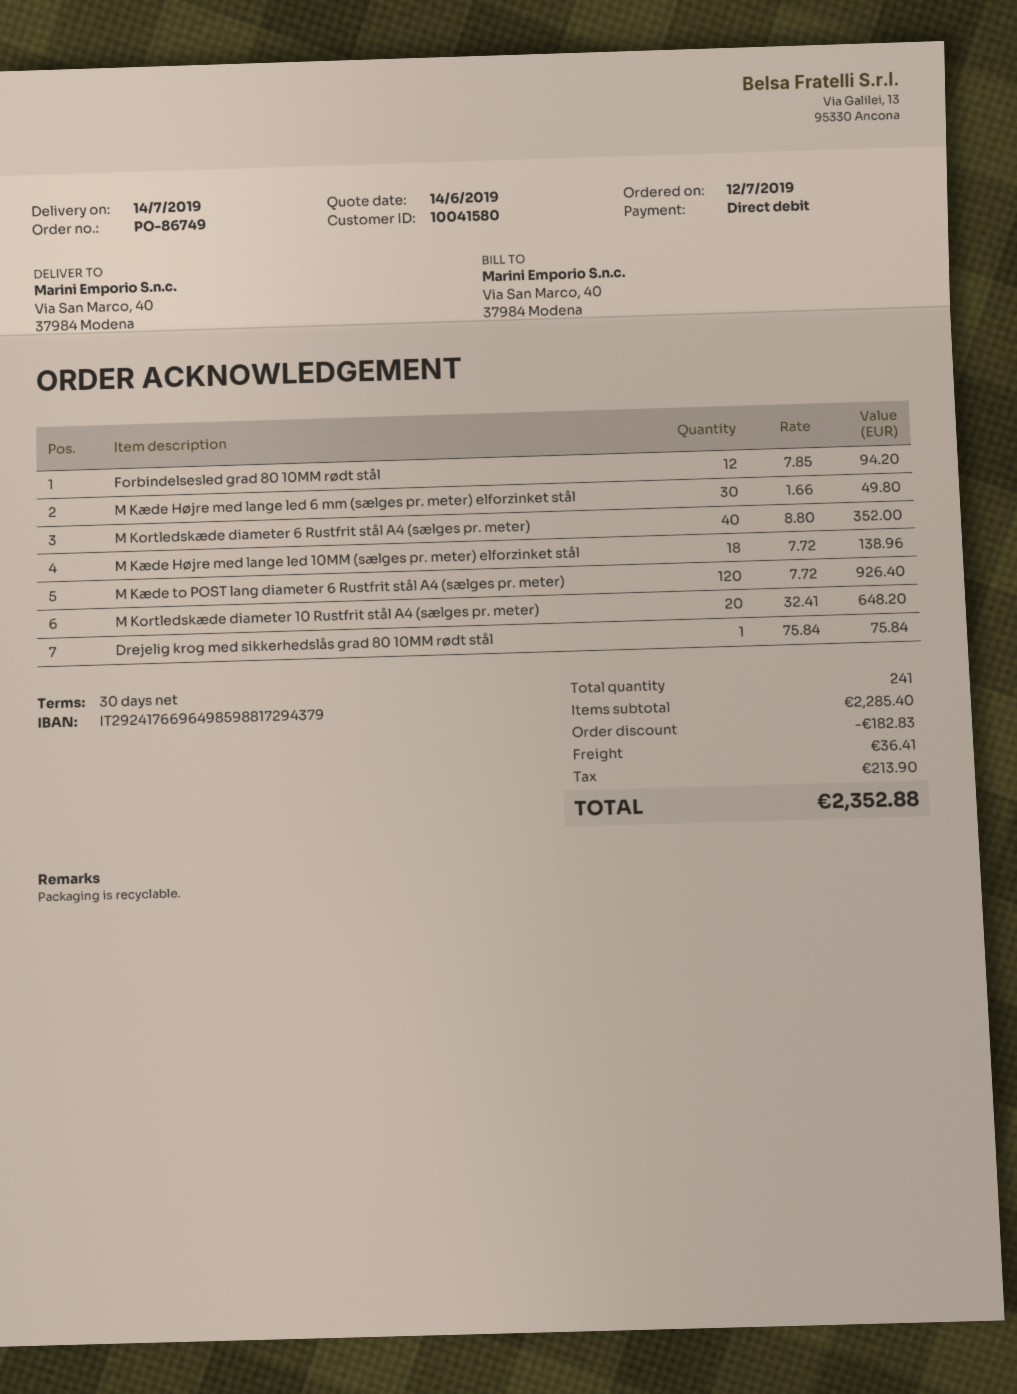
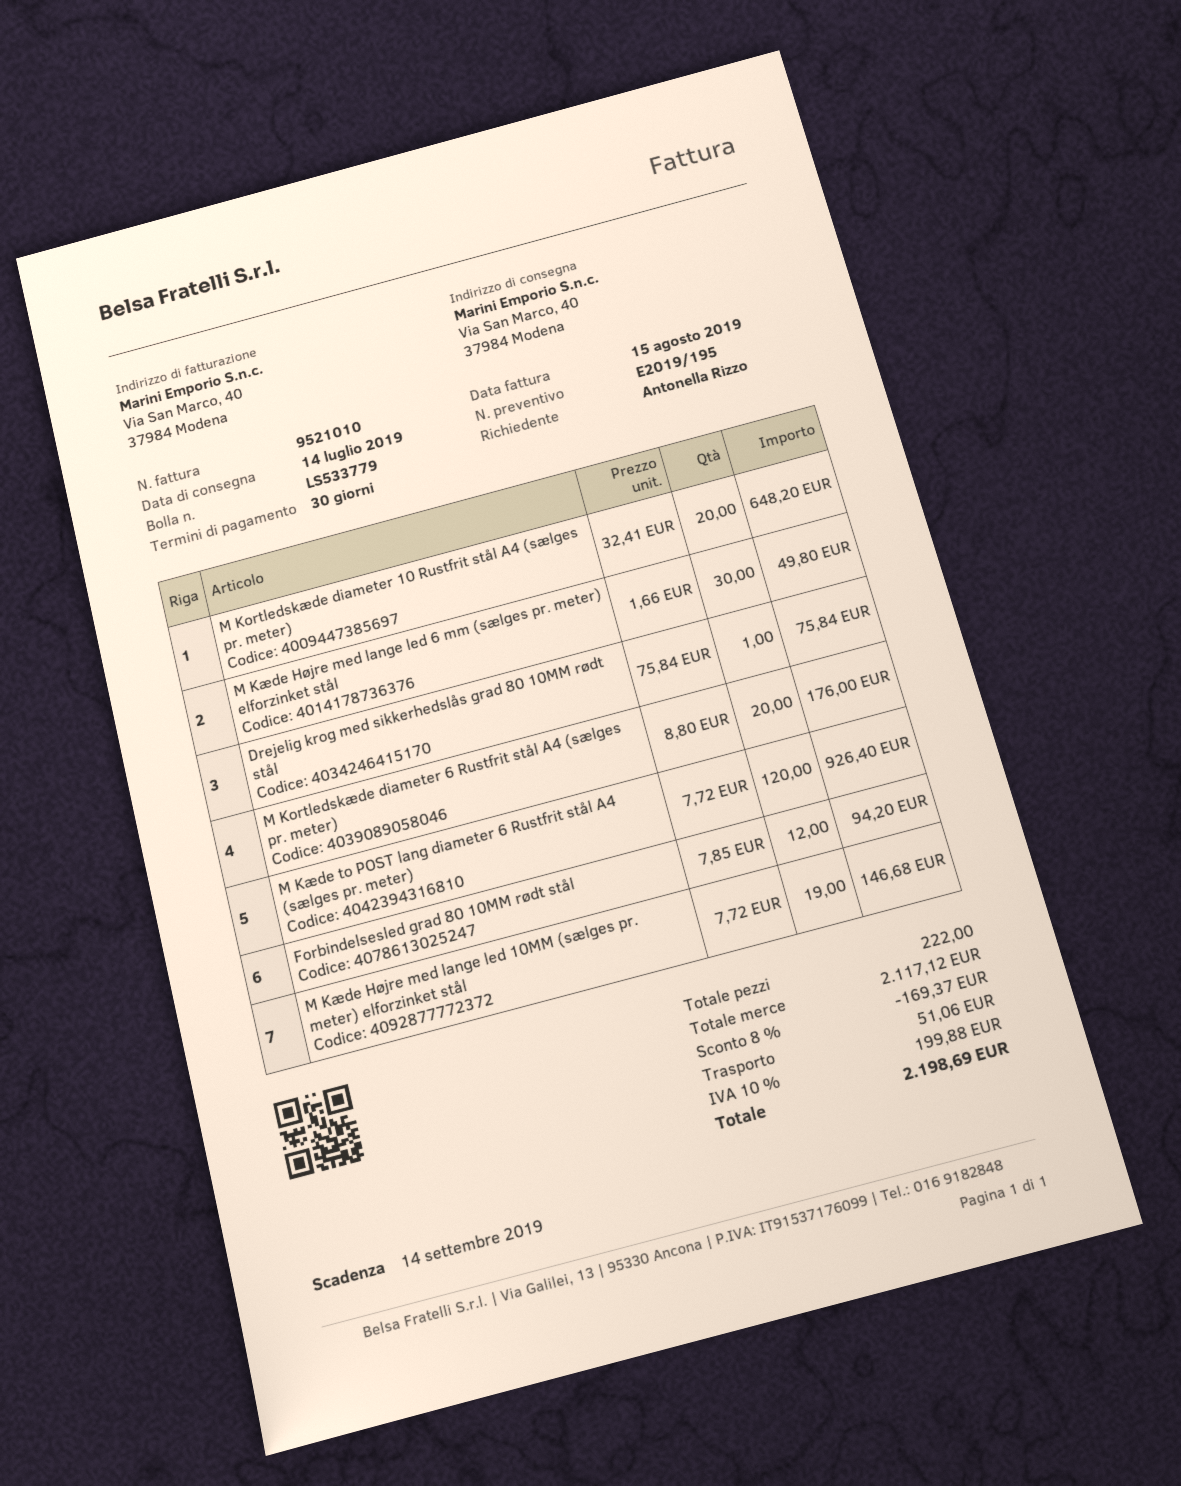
M Kortledskæde diameter 6 Rustfrit stål A4 (sælges pr. meter): 40 x 8.80 = 352.00 -> 20 x 8.80 = 176.00
M Kæde Højre med lange led 10MM (sælges pr. meter) elforzinket stål: 18 x 7.72 = 138.96 -> 19 x 7.72 = 146.68
total quantity: 241 -> 222
subtotal: 2285.40 -> 2117.12
discount: 182.83 -> 169.37
shipping: 36.41 -> 51.06
tax: 213.90 -> 199.88
total: 2352.88 -> 2198.69

